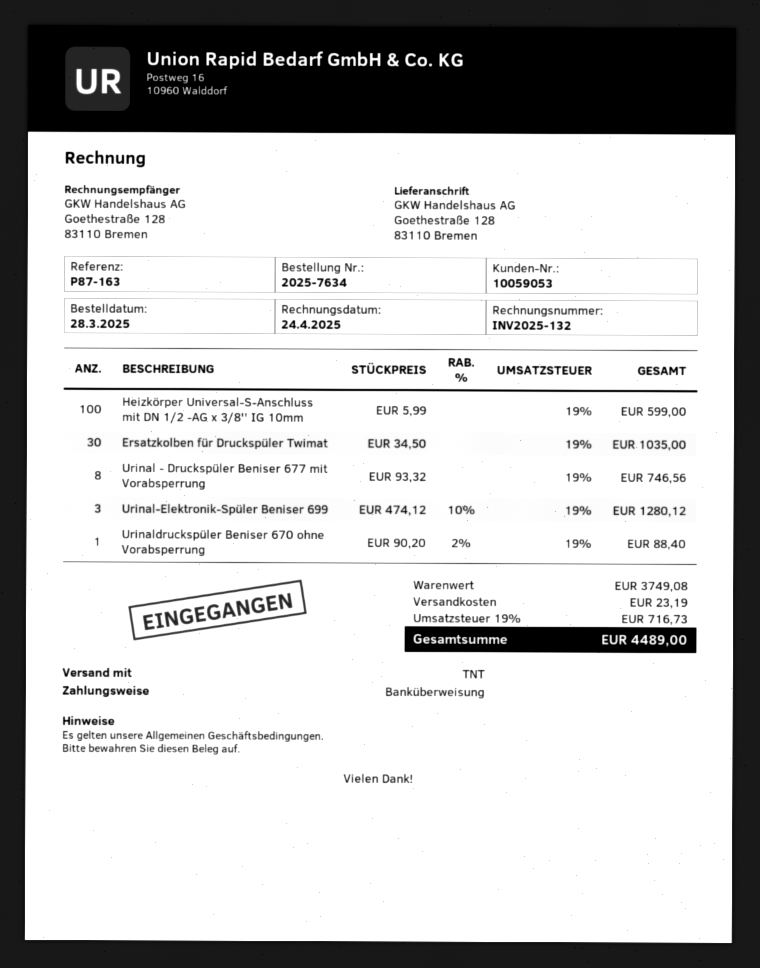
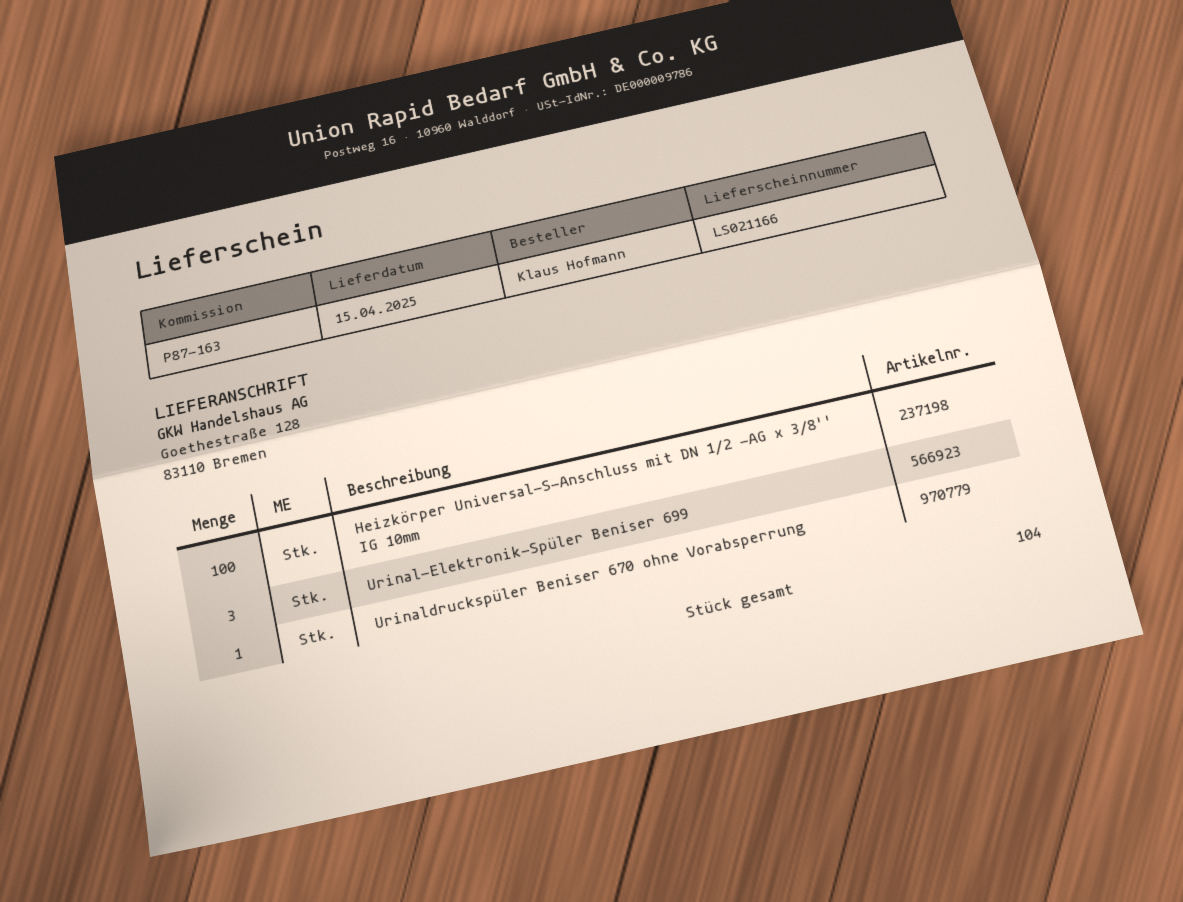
Ersatzkolben für Druckspüler Twimat: 30 -> none
Urinal - Druckspüler Beniser 677 mit Vorabsperrung: 8 -> none

